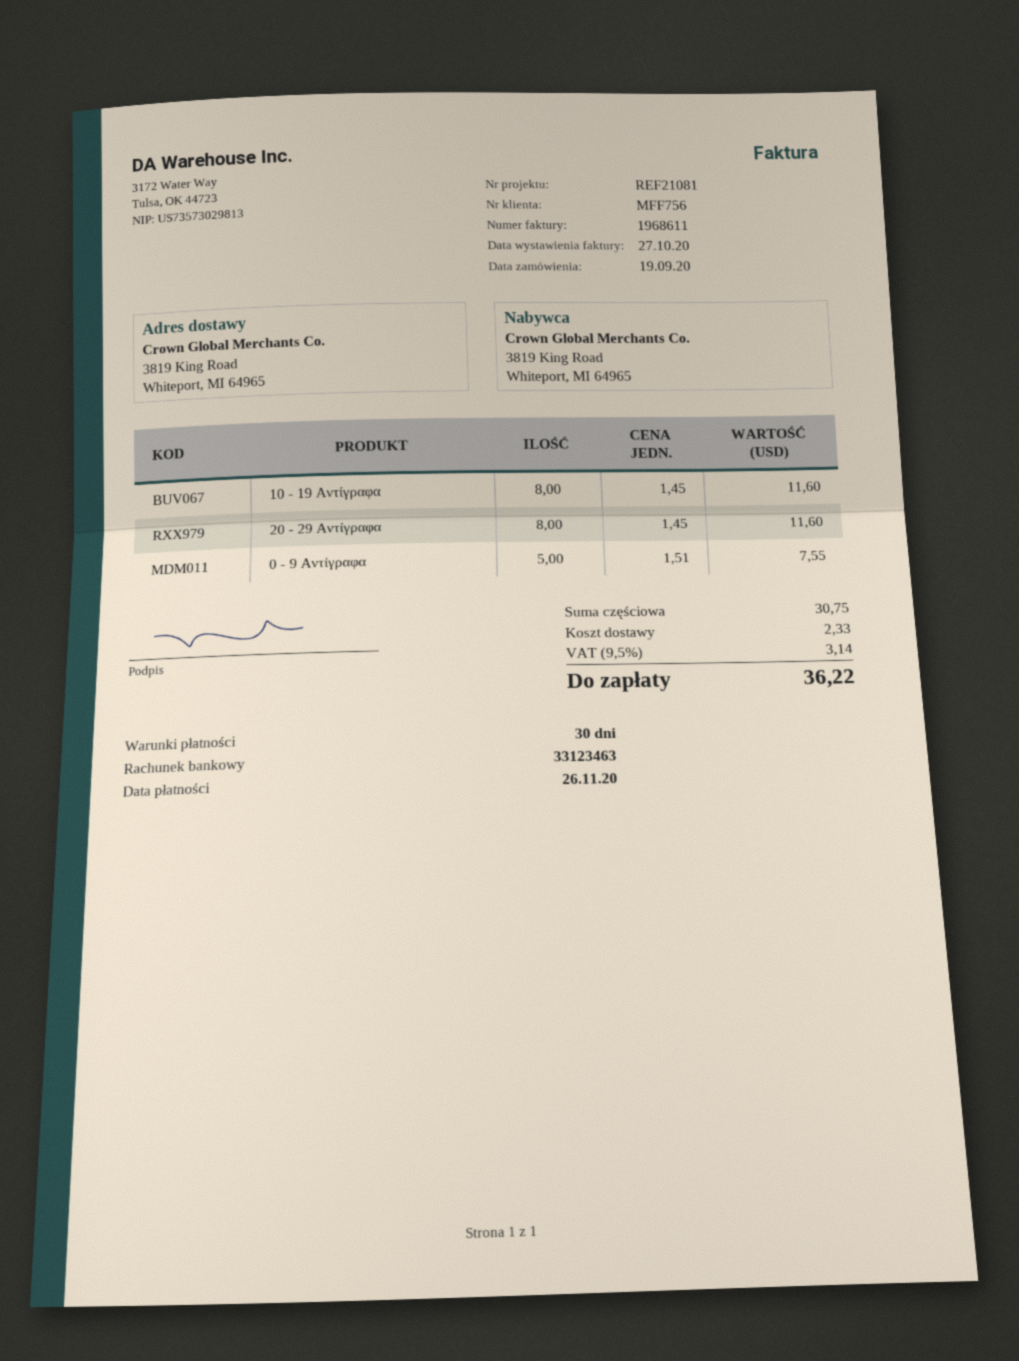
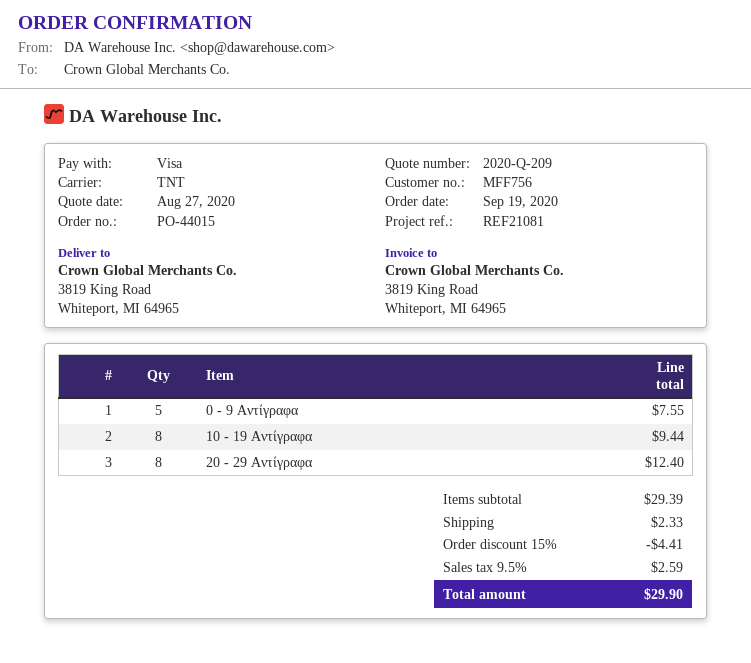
10 - 19 Αντίγραφα: 8 for 11.60 -> 8 for 9.44
20 - 29 Αντίγραφα: 8 for 11.60 -> 8 for 12.40
subtotal: 30.75 -> 29.39
discount: none -> 15% = 4.41
tax: 9.5% = 3.14 -> 9.5% = 2.59
total: 36.22 -> 29.90

